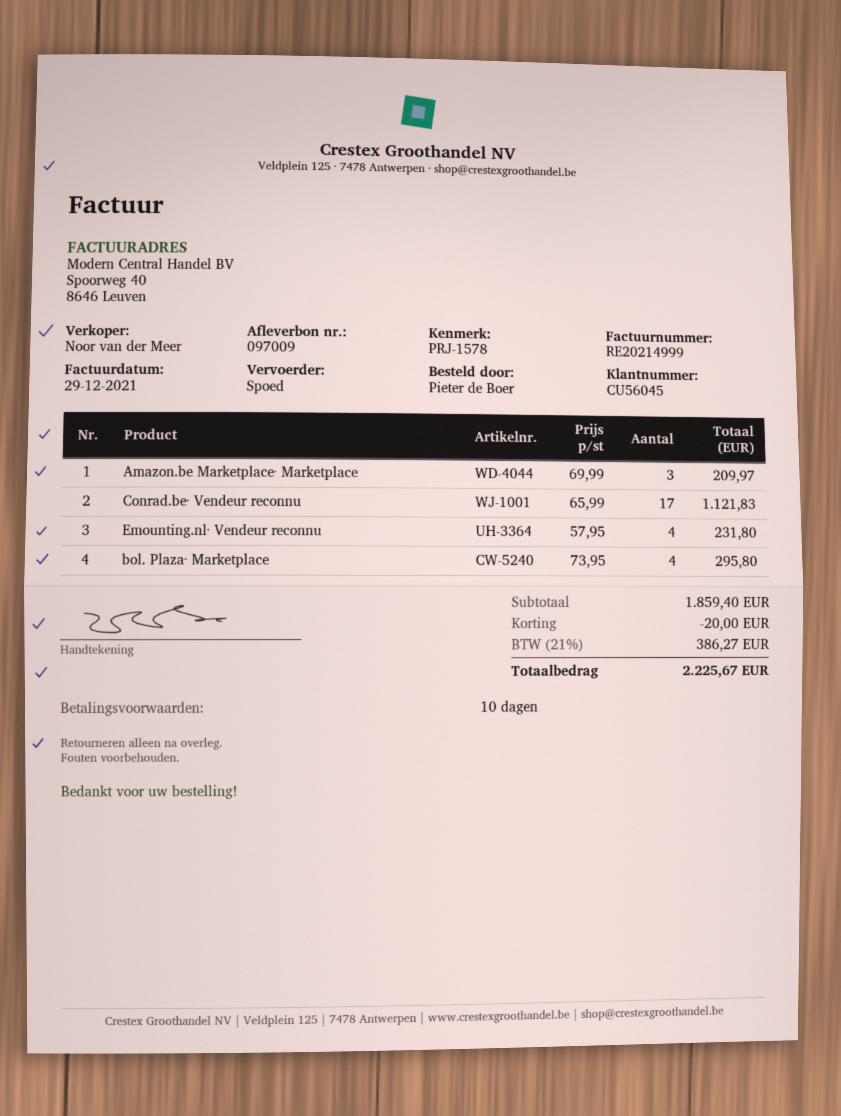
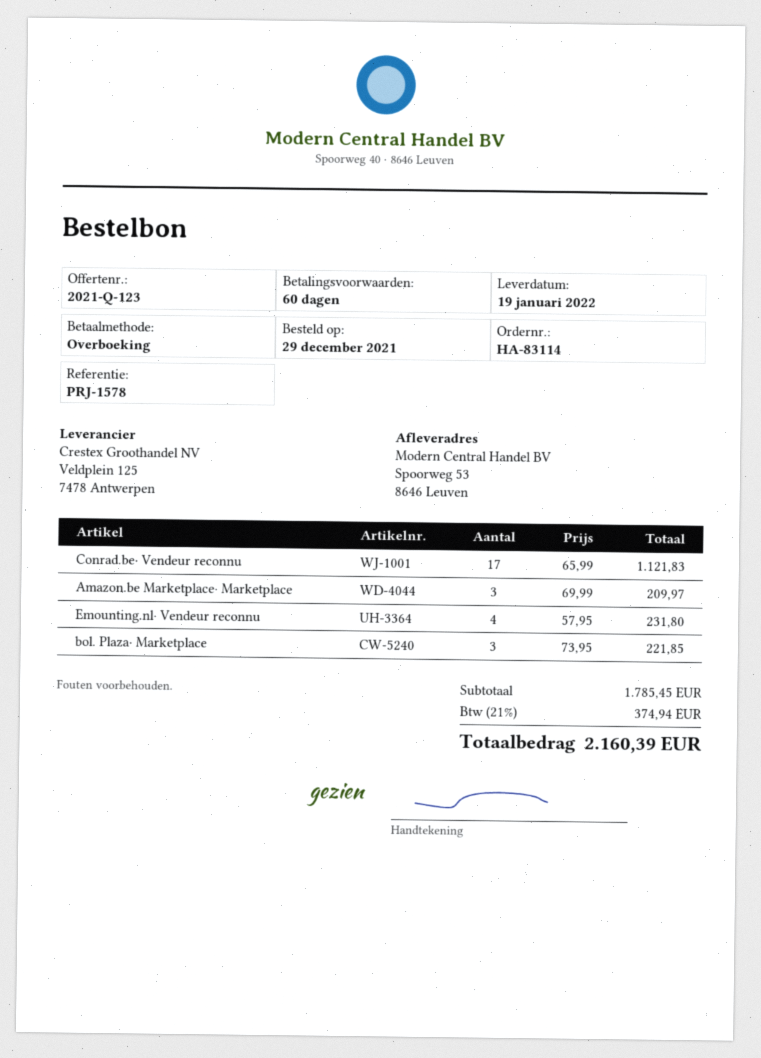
payment terms: 10 days -> 60 days
bol. Plaza· Marketplace: 4 x 73.95 = 295.80 -> 3 x 73.95 = 221.85
subtotal: 1859.40 -> 1785.45
discount: 20.00 -> none
tax: 21% = 386.27 -> 21% = 374.94
total: 2225.67 -> 2160.39

